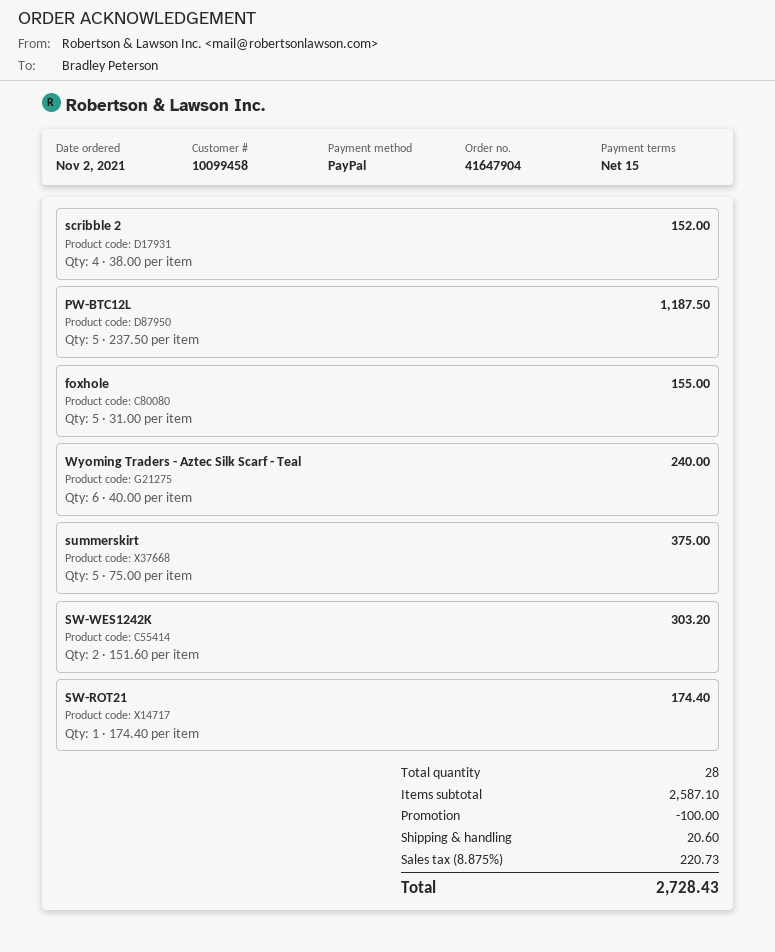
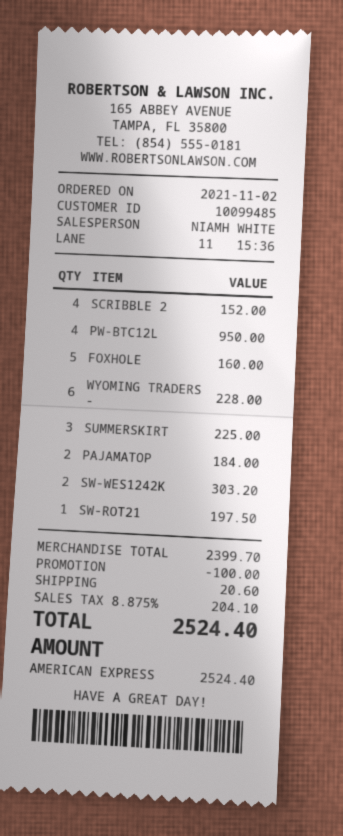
customer number: 10099458 -> 10099485
payment method: PayPal -> American Express
PW-BTC12L: 5 for 1187.50 -> 4 for 950.00
foxhole: 5 for 155.00 -> 5 for 160.00
Wyoming Traders - Aztec Silk Scarf - Teal: 6 for 240.00 -> 6 for 228.00
summerskirt: 5 for 375.00 -> 3 for 225.00
SW-ROT21: 1 for 174.40 -> 1 for 197.50
PAJAMATOP: none -> 2 for 184.00
subtotal: 2587.10 -> 2399.70
tax: 8.875% = 220.73 -> 8.875% = 204.10
total: 2728.43 -> 2524.40

